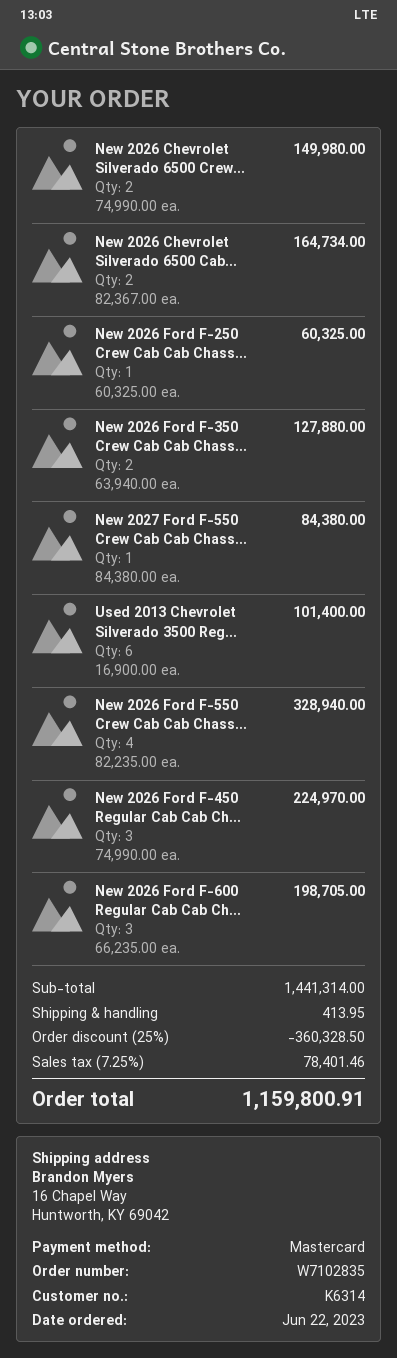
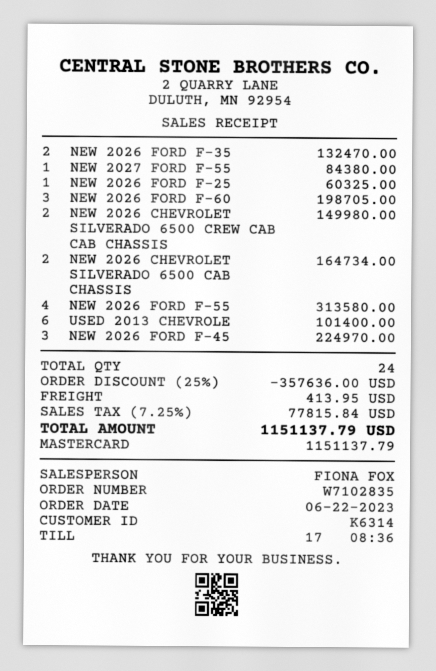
New 2026 Ford F-350 Crew Cab Cab Chass...: 2 for 127880.00 -> 2 for 132470.00
New 2026 Ford F-550 Crew Cab Cab Chass...: 4 for 328940.00 -> 4 for 313580.00
discount: 25% = 360328.50 -> 25% = 357636.00
tax: 7.25% = 78401.46 -> 7.25% = 77815.84
total: 1159800.91 -> 1151137.79

